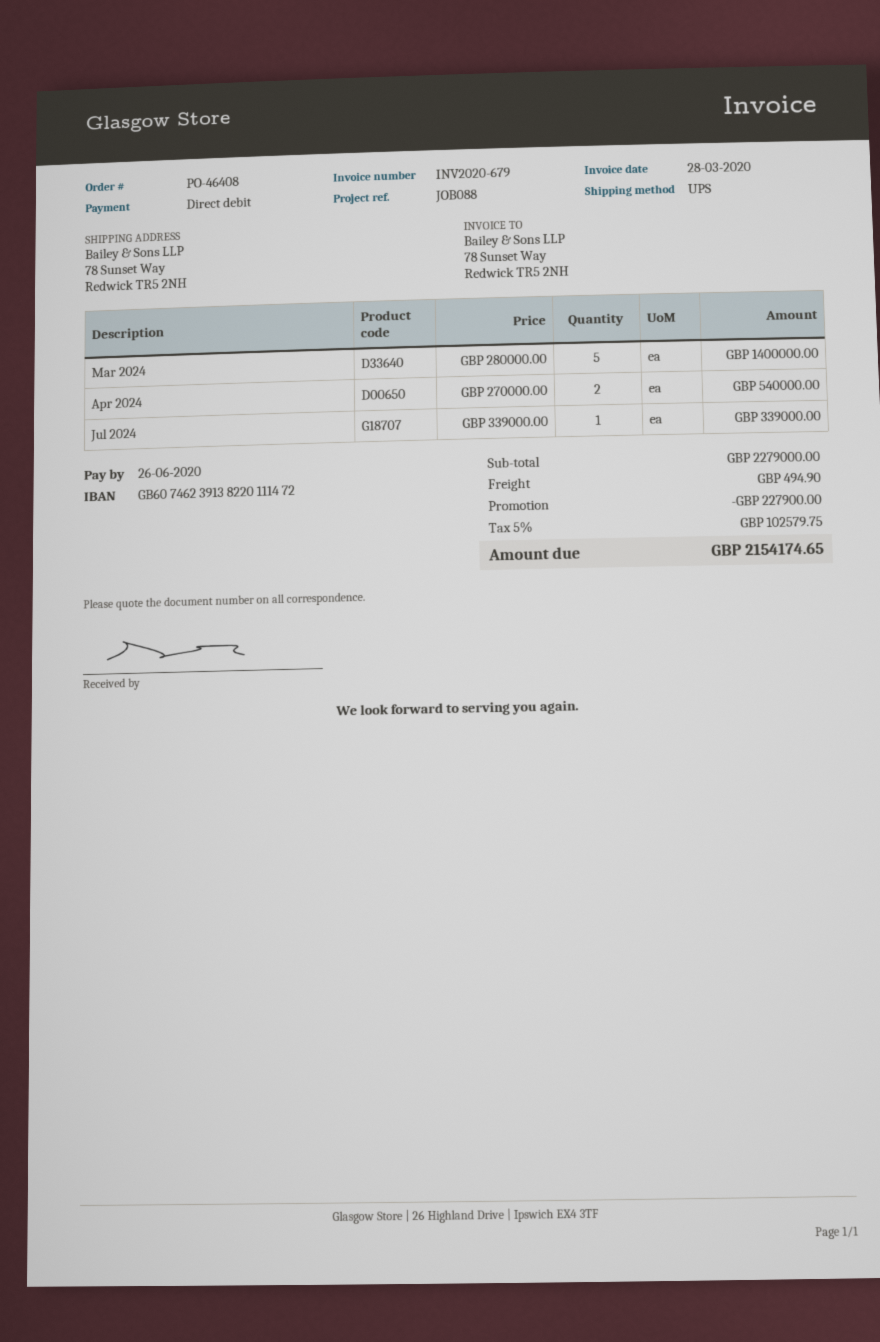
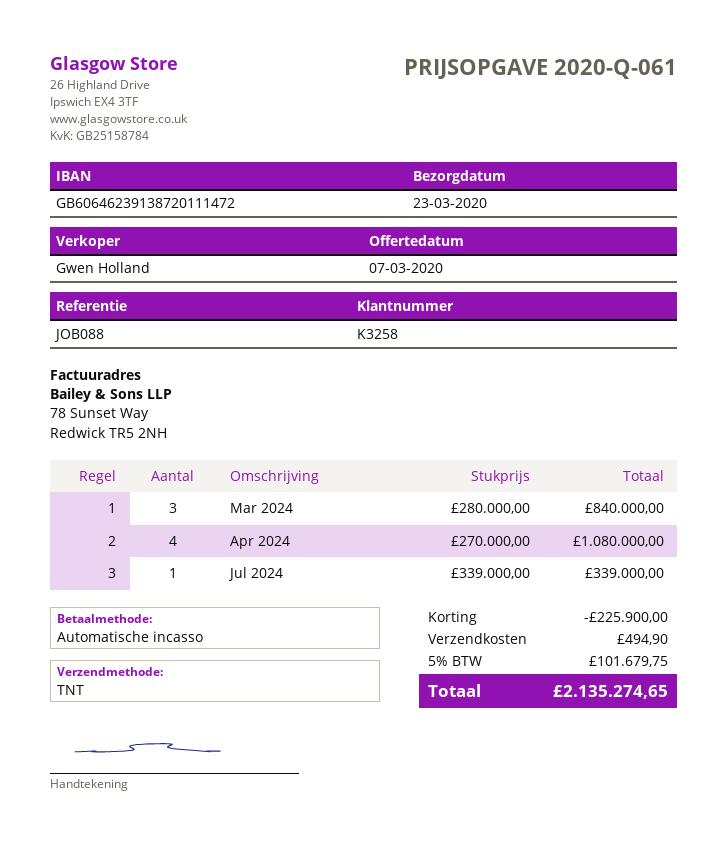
bank account: GB60746239138220111472 -> GB60646239138720111472
shipping method: UPS -> TNT
Mar 2024: 5 x 280000.00 = 1400000.00 -> 3 x 280000.00 = 840000.00
Apr 2024: 2 x 270000.00 = 540000.00 -> 4 x 270000.00 = 1080000.00
discount: 227900.00 -> 225900.00
tax: 5% = 102579.75 -> 5% = 101679.75
total: 2154174.65 -> 2135274.65

